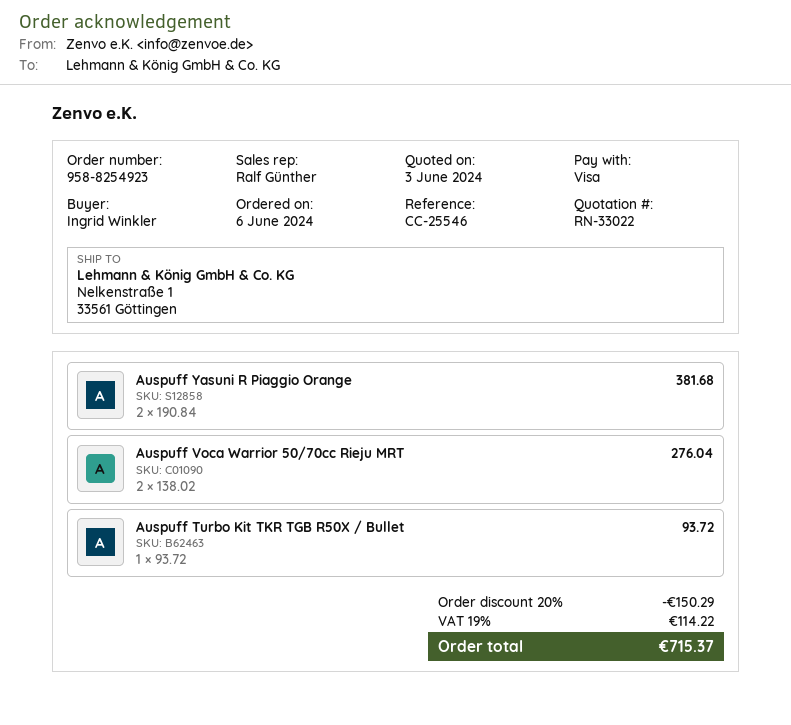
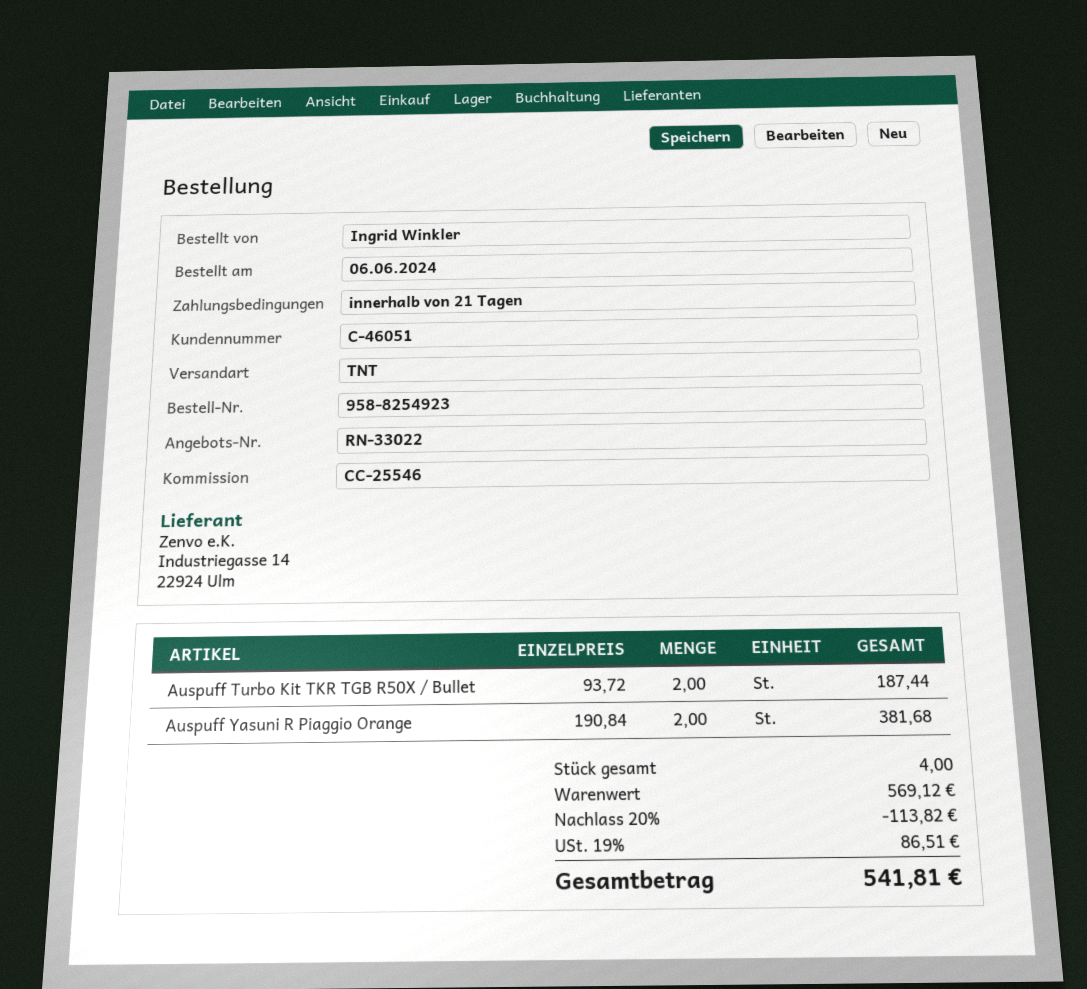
Auspuff Voca Warrior 50/70cc Rieju MRT: 2 x 138.02 = 276.04 -> none
Auspuff Turbo Kit TKR TGB R50X / Bullet: 1 x 93.72 = 93.72 -> 2 x 93.72 = 187.44
discount: 20% = 150.29 -> 20% = 113.82
tax: 19% = 114.22 -> 19% = 86.51
total: 715.37 -> 541.81

